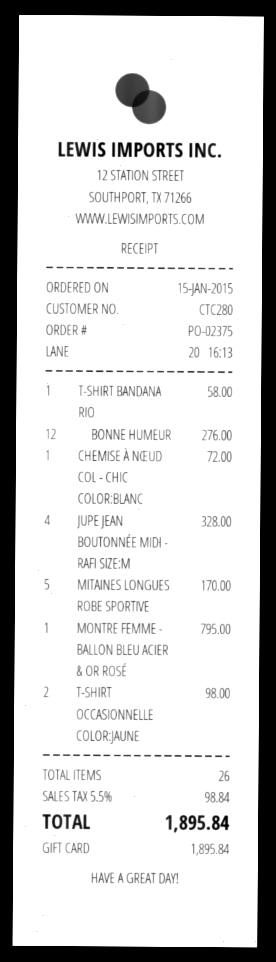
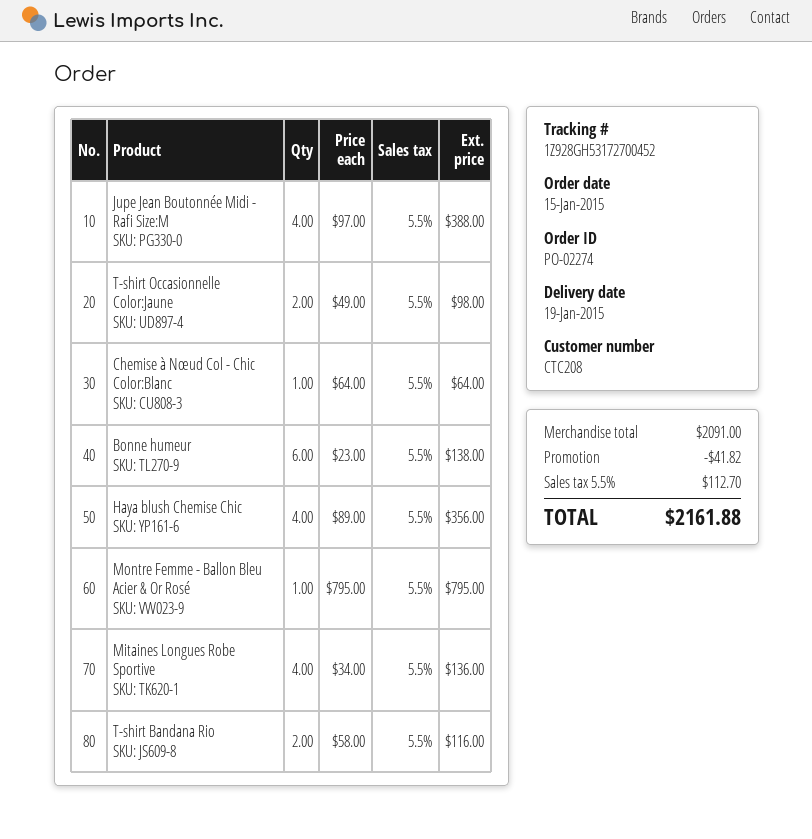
order number: PO-02375 -> PO-02274
customer number: CTC280 -> CTC208
T-SHIRT BANDANA RIO: 1 for 58.00 -> 2 for 116.00
BONNE HUMEUR: 12 for 276.00 -> 6 for 138.00
CHEMISE À NŒUD COL - CHIC COLOR:BLANC: 1 for 72.00 -> 1 for 64.00
JUPE JEAN BOUTONNÉE MIDI - RAFI SIZE:M: 4 for 328.00 -> 4 for 388.00
MITAINES LONGUES ROBE SPORTIVE: 5 for 170.00 -> 4 for 136.00
Haya blush Chemise Chic: none -> 4 for 356.00
discount: none -> 41.82
tax: 5.5% = 98.84 -> 5.5% = 112.70
total: 1895.84 -> 2161.88

